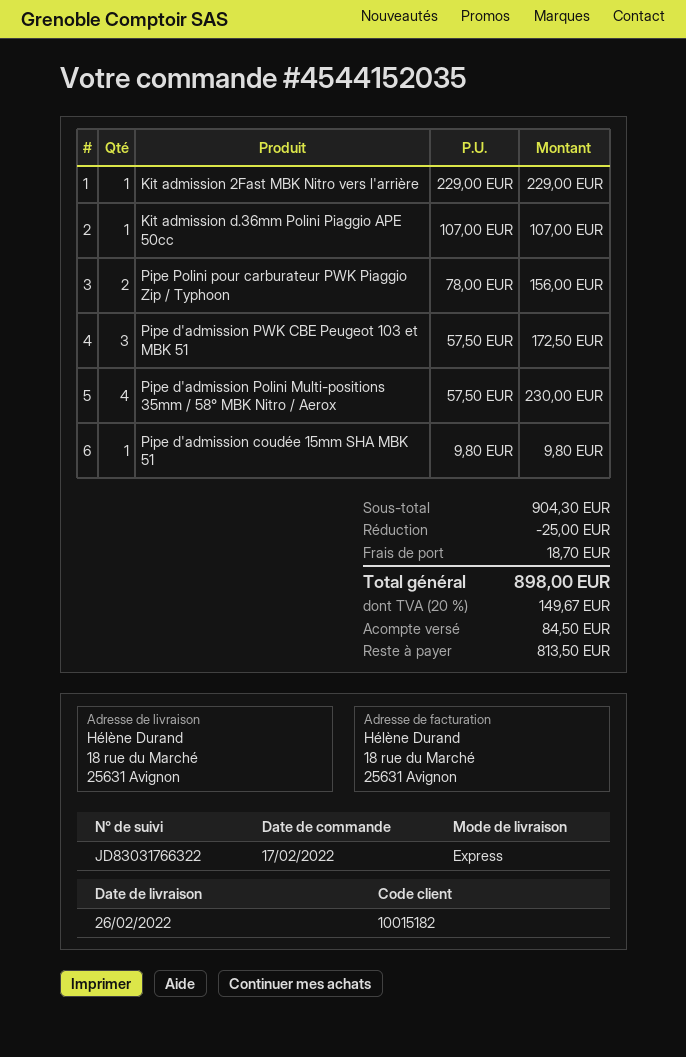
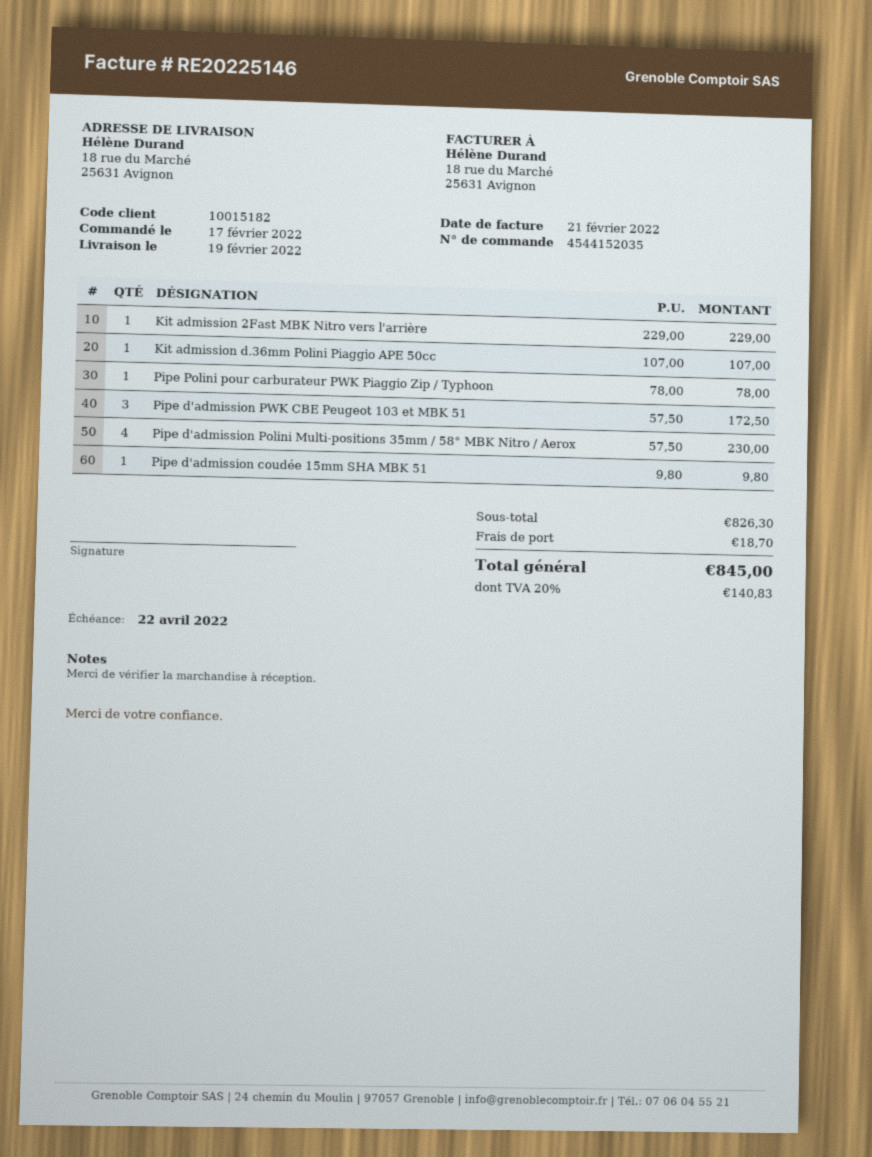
delivery date: 2022-02-26 -> 2022-02-19
Pipe Polini pour carburateur PWK Piaggio Zip / Typhoon: 2 x 78.00 = 156.00 -> 1 x 78.00 = 78.00
subtotal: 904.30 -> 826.30
discount: 25.00 -> none
tax: 20% = 149.67 -> 20% = 140.83
total: 898.00 -> 845.00

